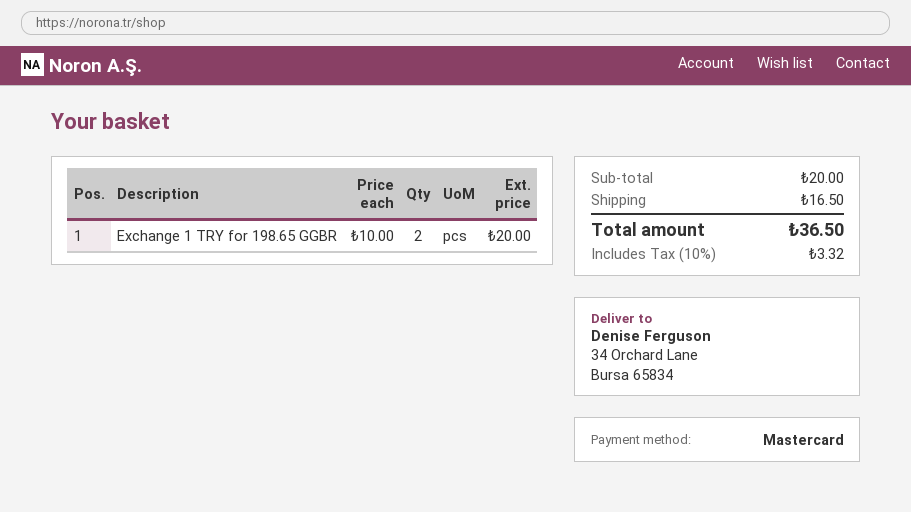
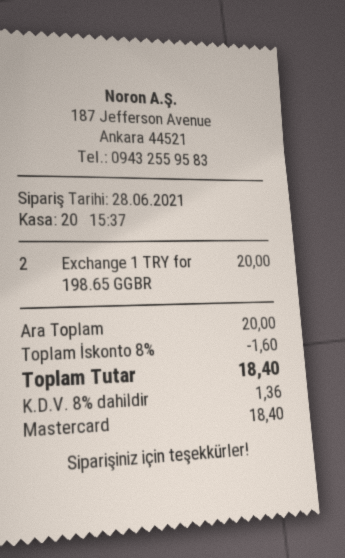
discount: none -> 8% = 1.60
shipping: 16.50 -> none
tax: 10% = 3.32 -> 8% = 1.36
total: 36.50 -> 18.40

